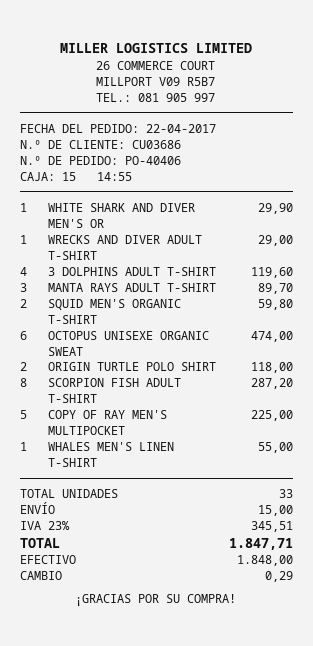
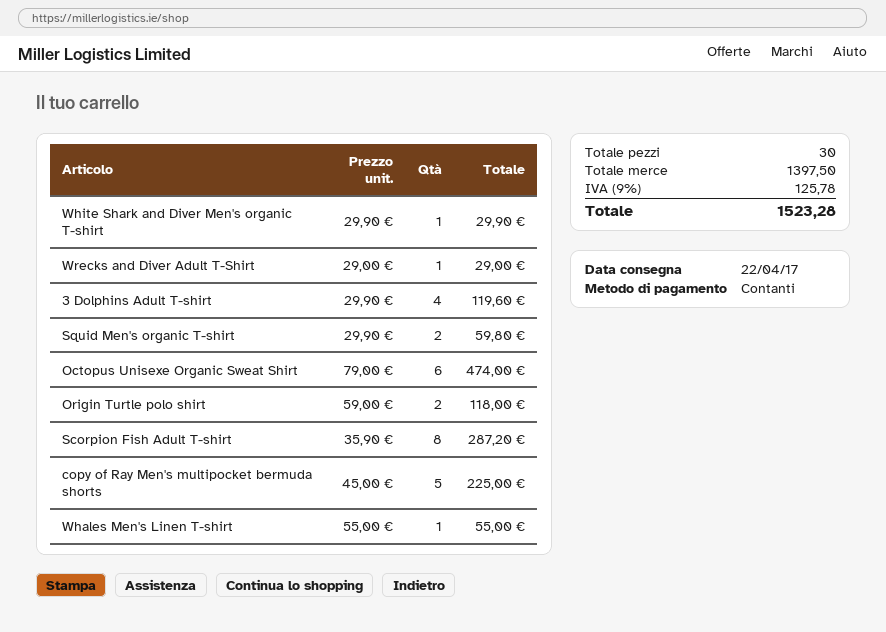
MANTA RAYS ADULT T-SHIRT: 3 for 89.70 -> none
total quantity: 33 -> 30
shipping: 15.00 -> none
tax: 23% = 345.51 -> 9% = 125.78
total: 1847.71 -> 1523.28

